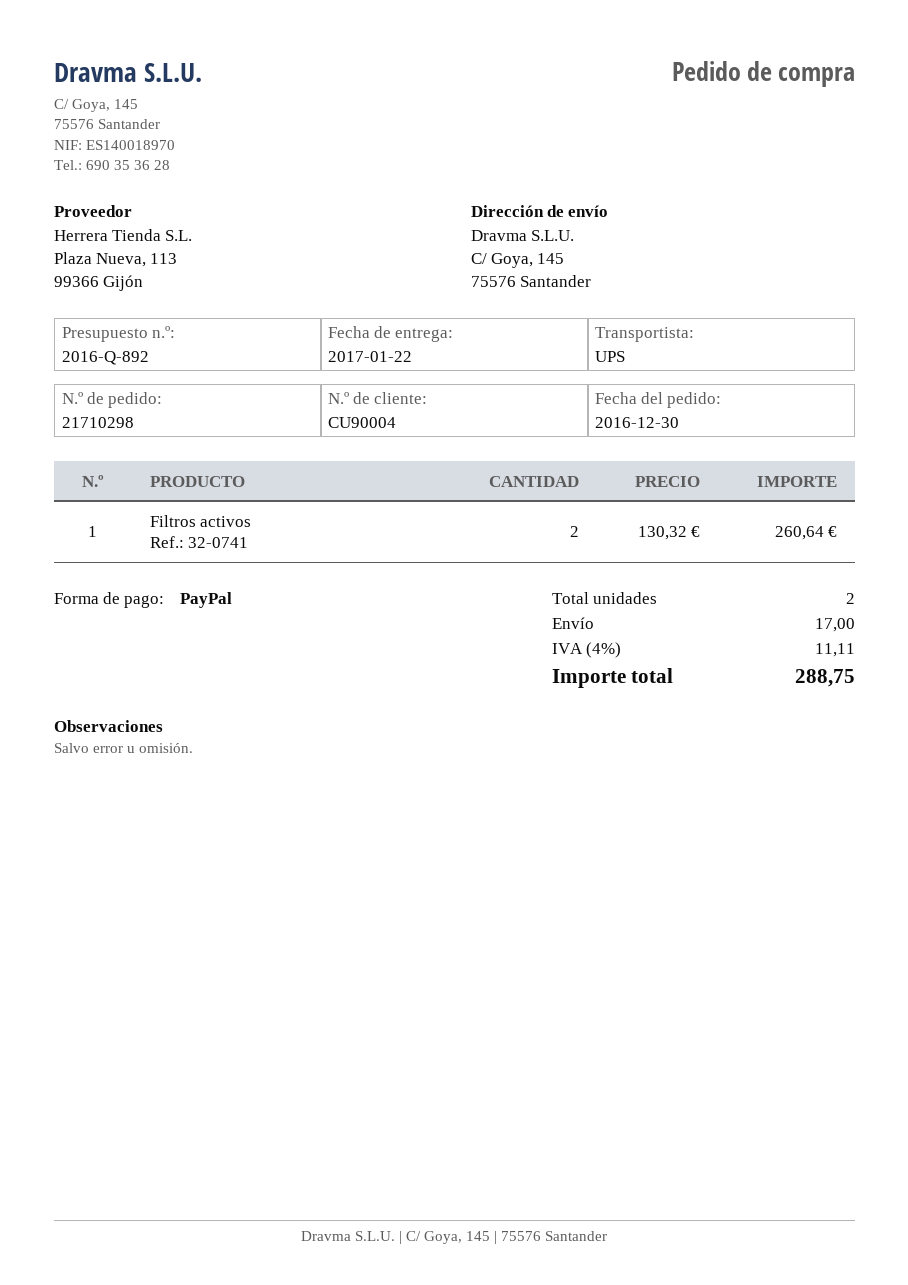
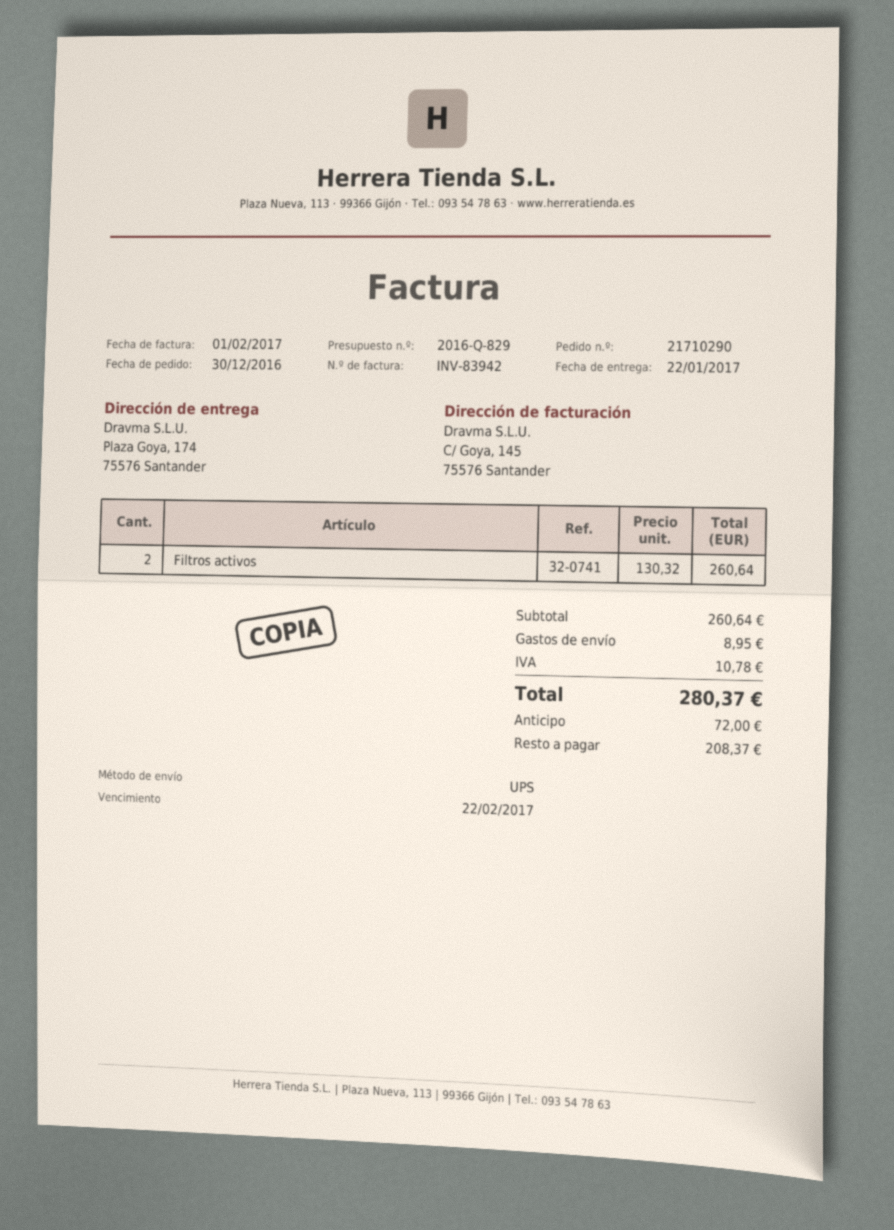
quote number: 2016-Q-892 -> 2016-Q-829
order number: 21710298 -> 21710290
ship to: C/ Goya, 145, 75576 Santander -> Plaza Goya, 174, 75576 Santander
shipping: 17.00 -> 8.95
tax: 11.11 -> 10.78
total: 288.75 -> 280.37

